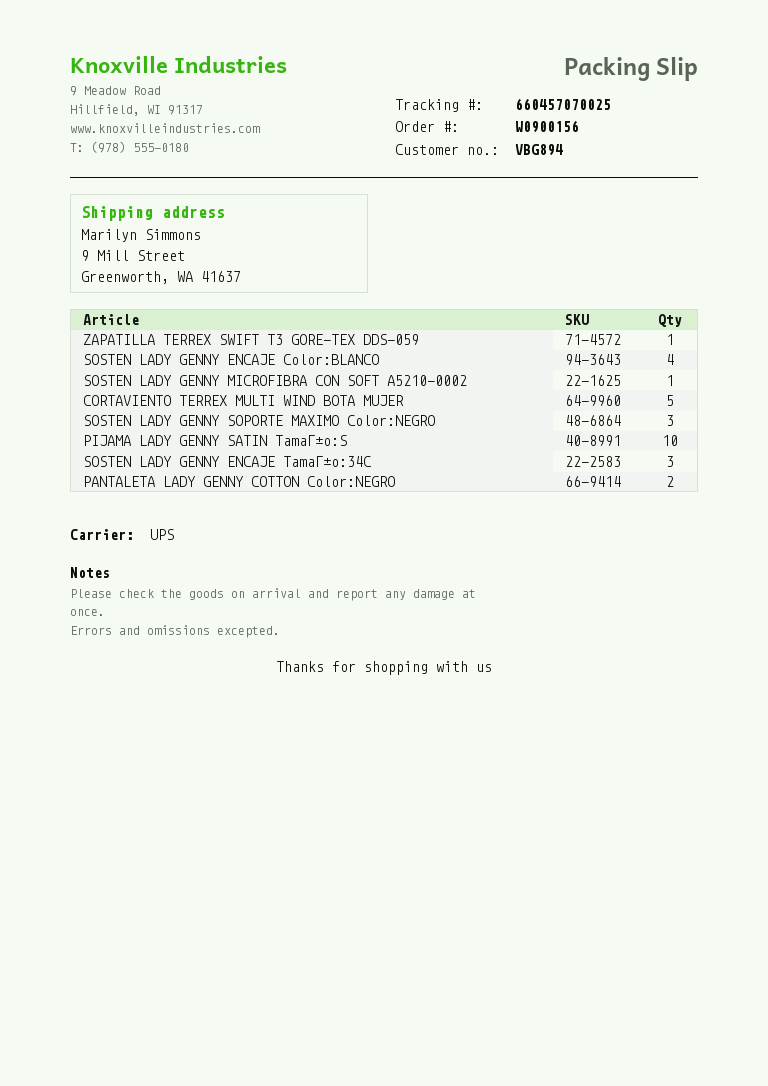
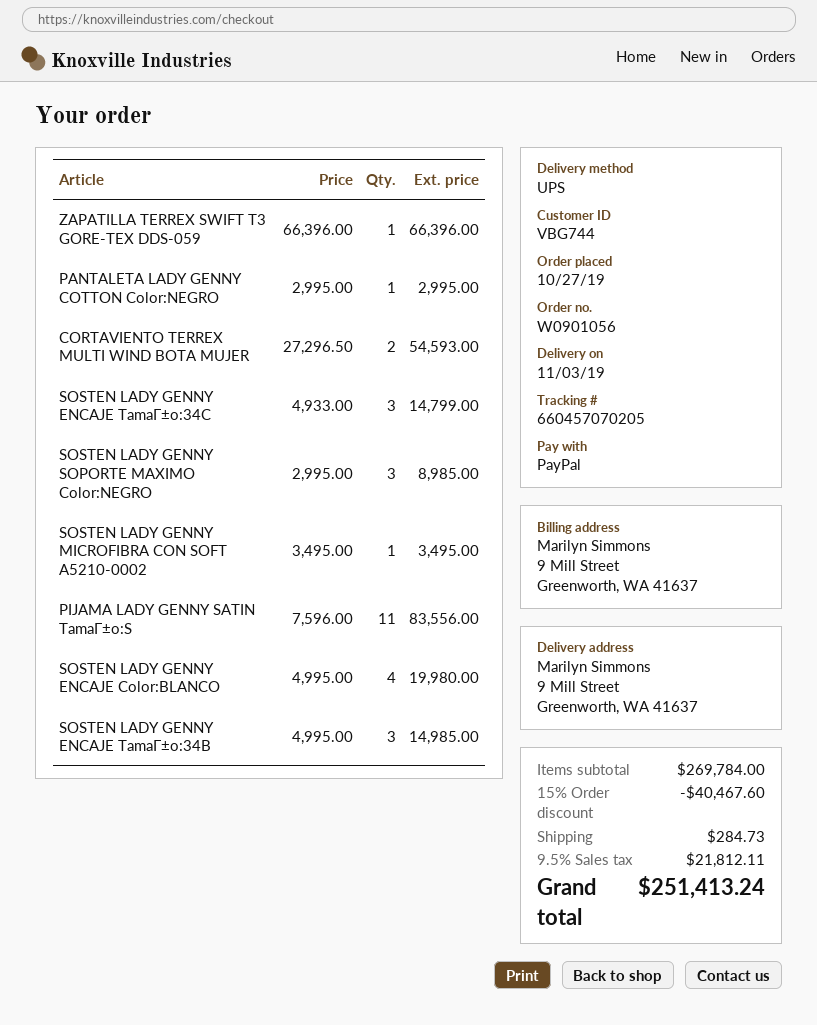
order number: W0900156 -> W0901056
customer number: VBG894 -> VBG744
tracking number: 660457070025 -> 660457070205
CORTAVIENTO TERREX MULTI WIND BOTA MUJER: 5 -> 2
PIJAMA LADY GENNY SATIN TamaΓ±o:S: 10 -> 11
PANTALETA LADY GENNY COTTON Color:NEGRO: 2 -> 1
SOSTEN LADY GENNY ENCAJE TamaΓ±o:34B: none -> 3

